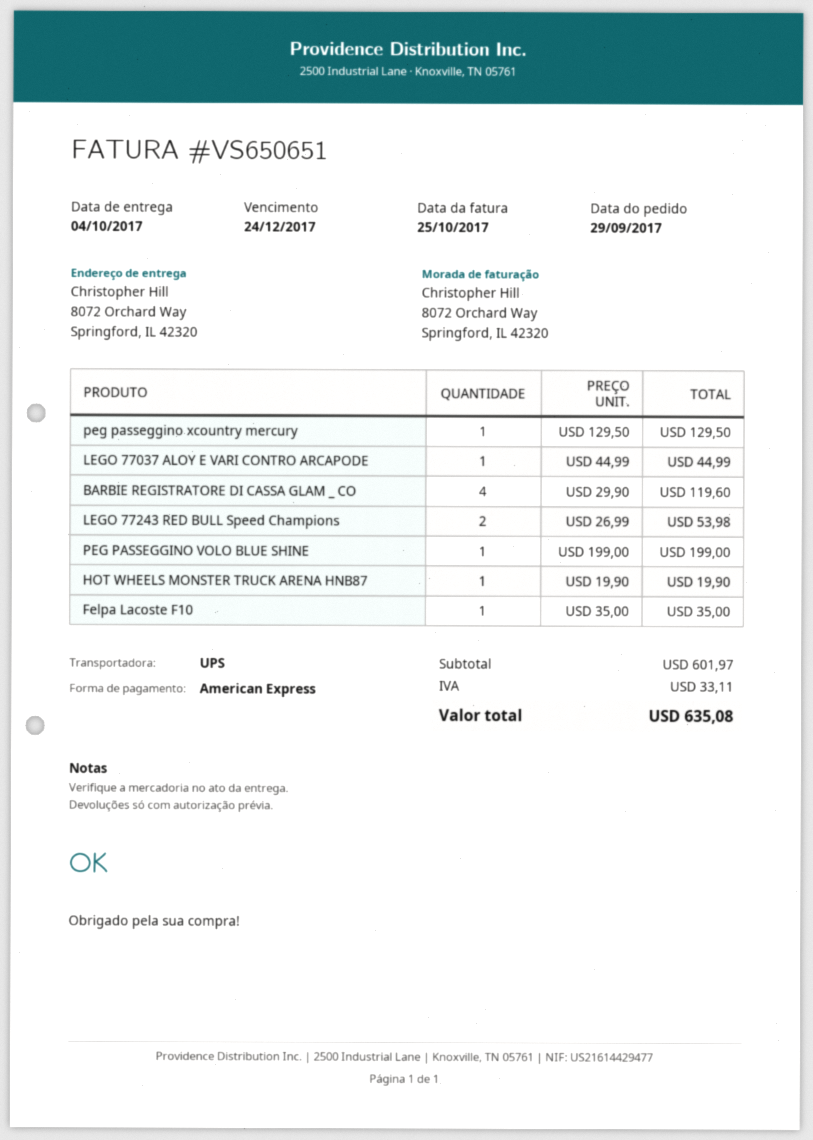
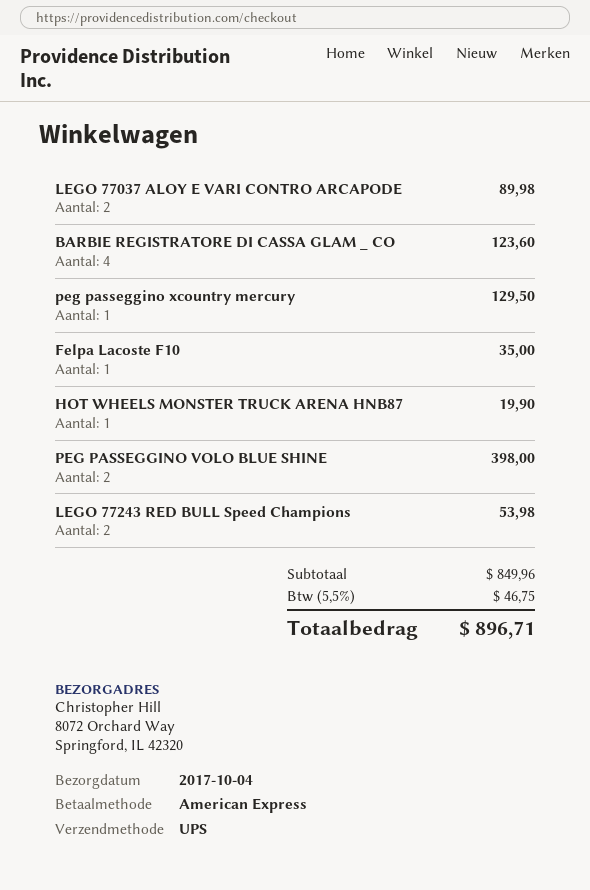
LEGO 77037 ALOY E VARI CONTRO ARCAPODE: 1 for 44.99 -> 2 for 89.98
BARBIE REGISTRATORE DI CASSA GLAM _ CO: 4 for 119.60 -> 4 for 123.60
PEG PASSEGGINO VOLO BLUE SHINE: 1 for 199.00 -> 2 for 398.00
subtotal: 601.97 -> 849.96
tax: 33.11 -> 46.75
total: 635.08 -> 896.71

